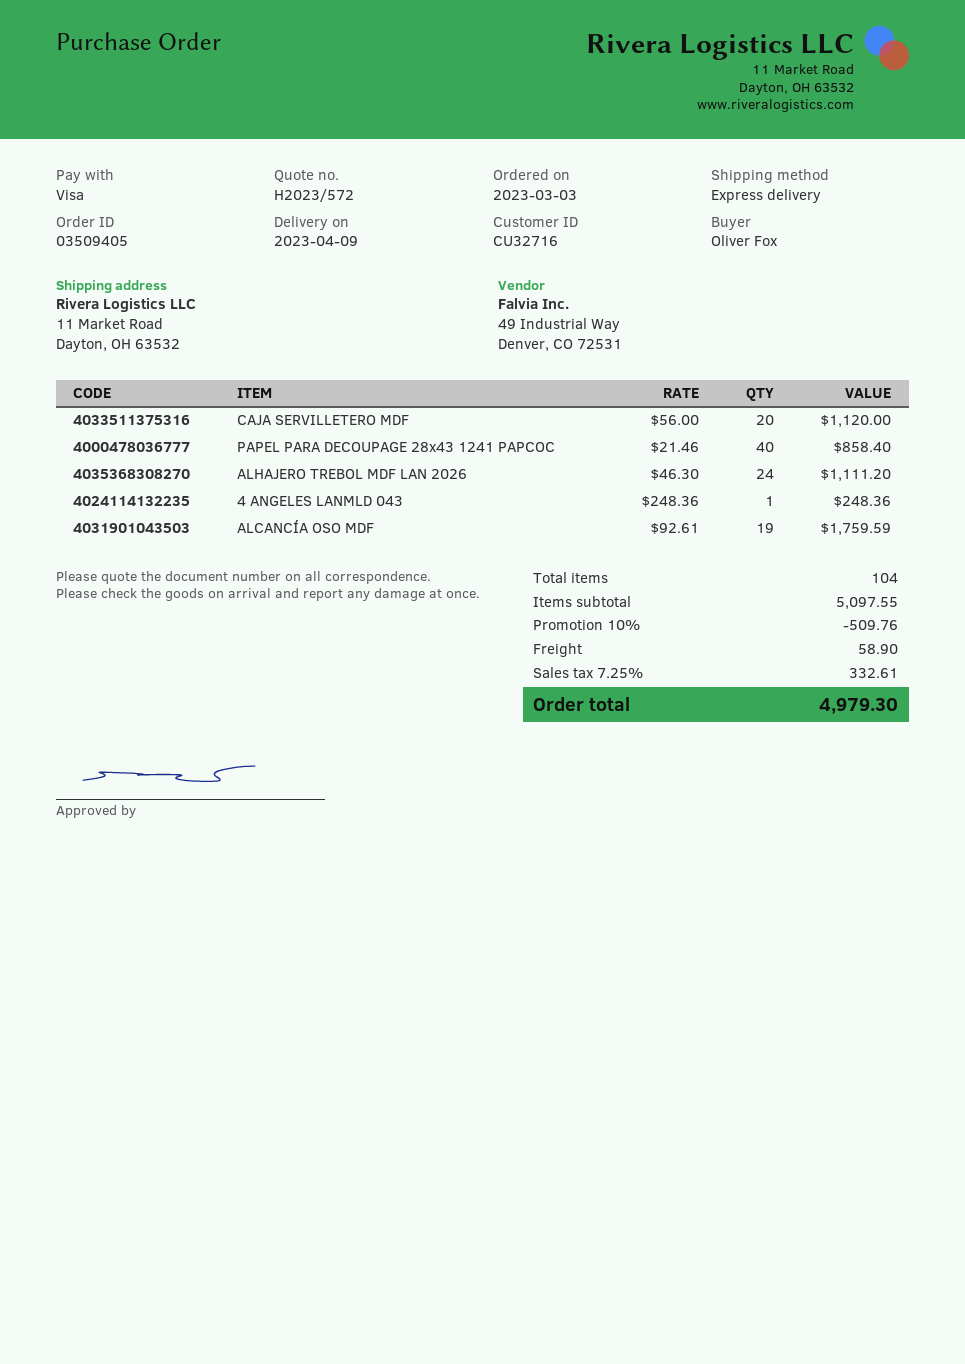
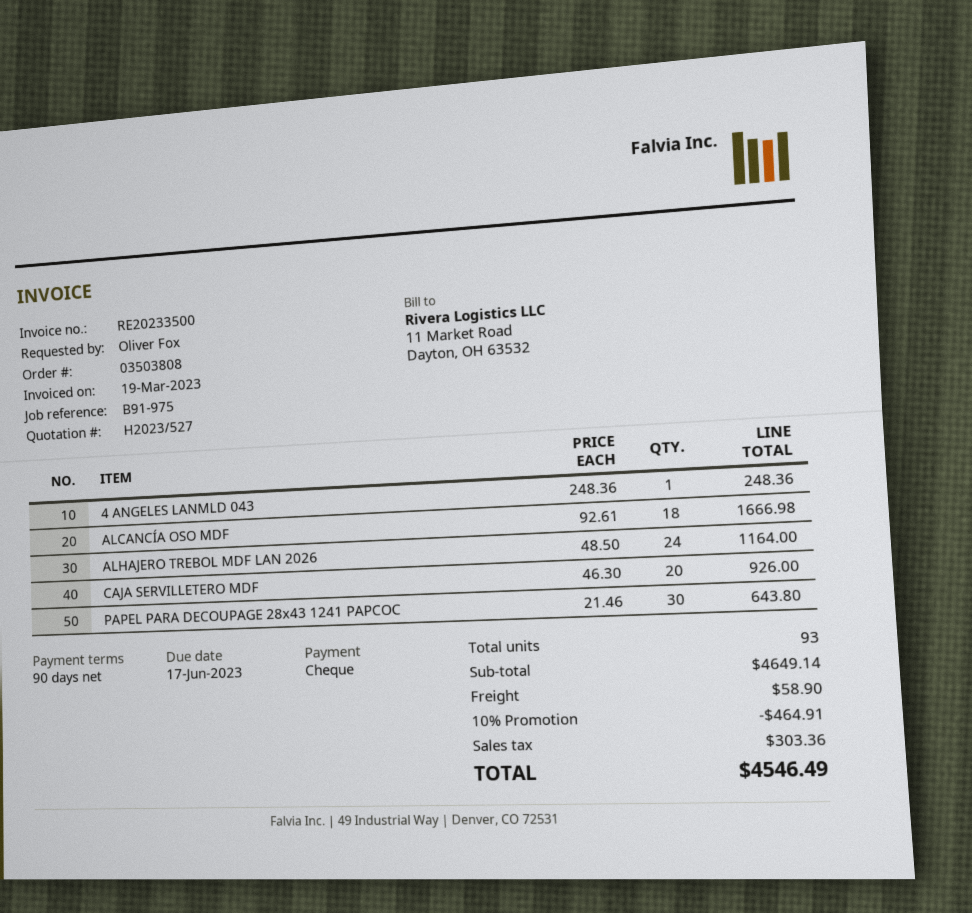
quote number: H2023/572 -> H2023/527
order number: 03509405 -> 03503808
payment method: Visa -> cheque
CAJA SERVILLETERO MDF: 20 x 56.00 = 1120.00 -> 20 x 46.30 = 926.00
PAPEL PARA DECOUPAGE 28x43 1241 PAPCOC: 40 x 21.46 = 858.40 -> 30 x 21.46 = 643.80
ALHAJERO TREBOL MDF LAN 2026: 24 x 46.30 = 1111.20 -> 24 x 48.50 = 1164.00
ALCANCÍA OSO MDF: 19 x 92.61 = 1759.59 -> 18 x 92.61 = 1666.98
total quantity: 104 -> 93
subtotal: 5097.55 -> 4649.14
discount: 10% = 509.76 -> 10% = 464.91
tax: 332.61 -> 303.36
total: 4979.30 -> 4546.49

